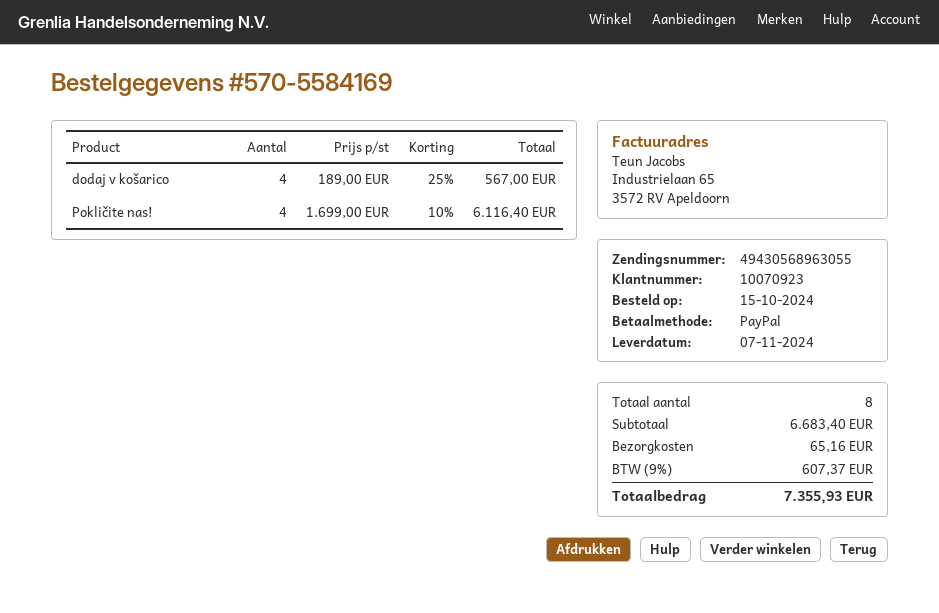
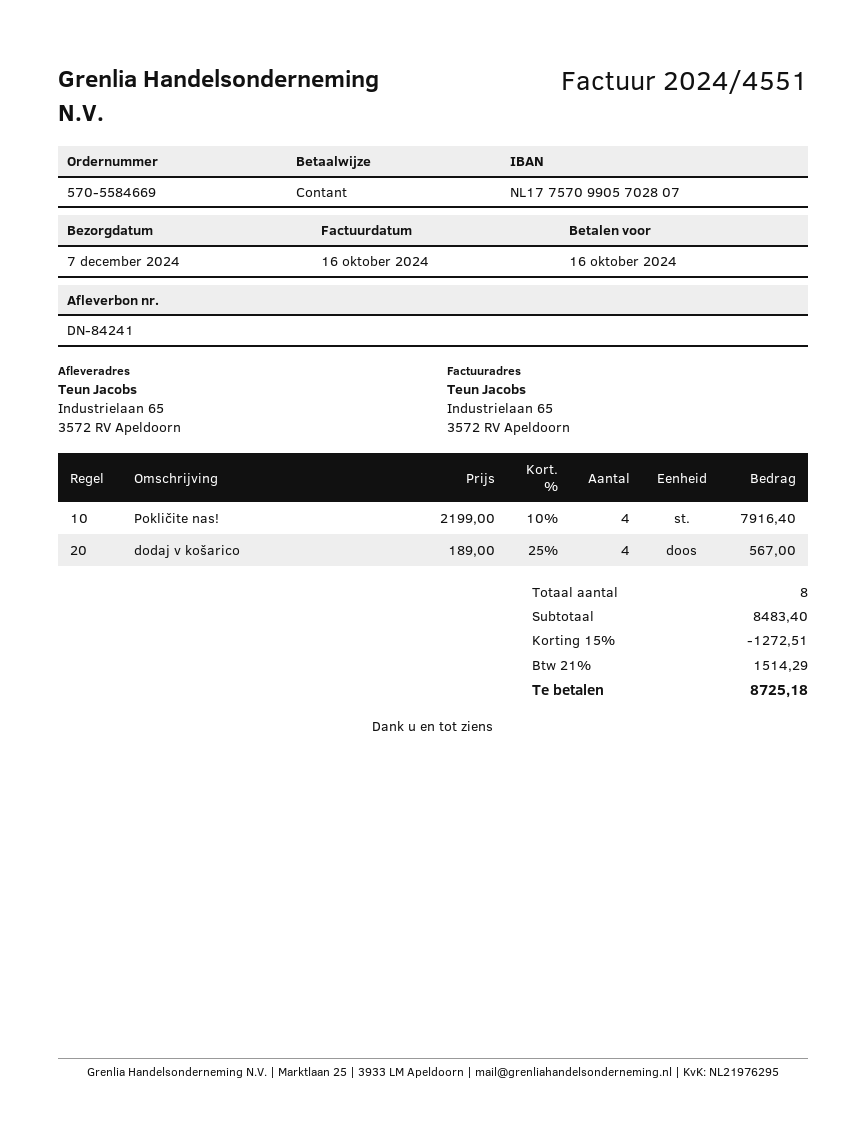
order number: 570-5584169 -> 570-5584669
delivery date: 2024-11-07 -> 2024-12-07
payment method: PayPal -> cash
Pokličite nas!: 4 x 1699.00 - 10% = 6116.40 -> 4 x 2199.00 - 10% = 7916.40
subtotal: 6683.40 -> 8483.40
discount: none -> 15% = 1272.51
shipping: 65.16 -> none
tax: 9% = 607.37 -> 21% = 1514.29
total: 7355.93 -> 8725.18

